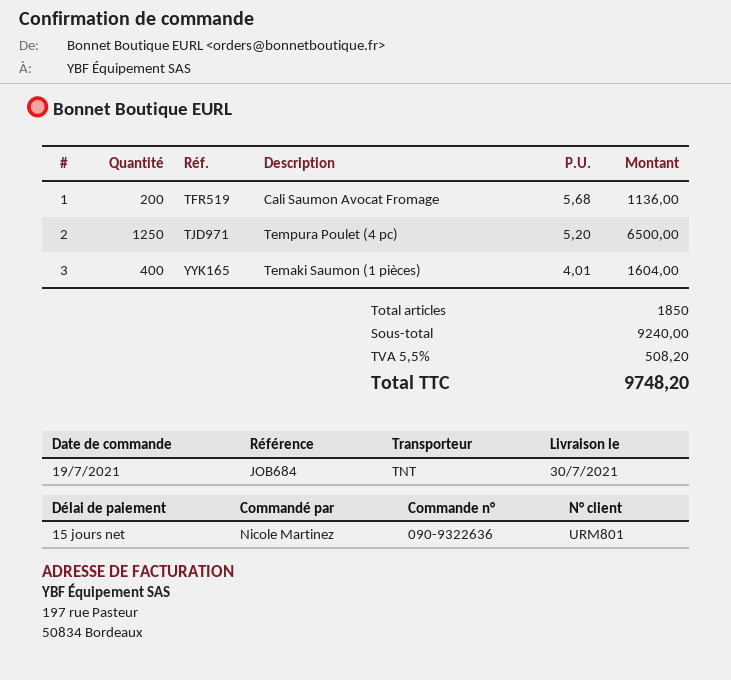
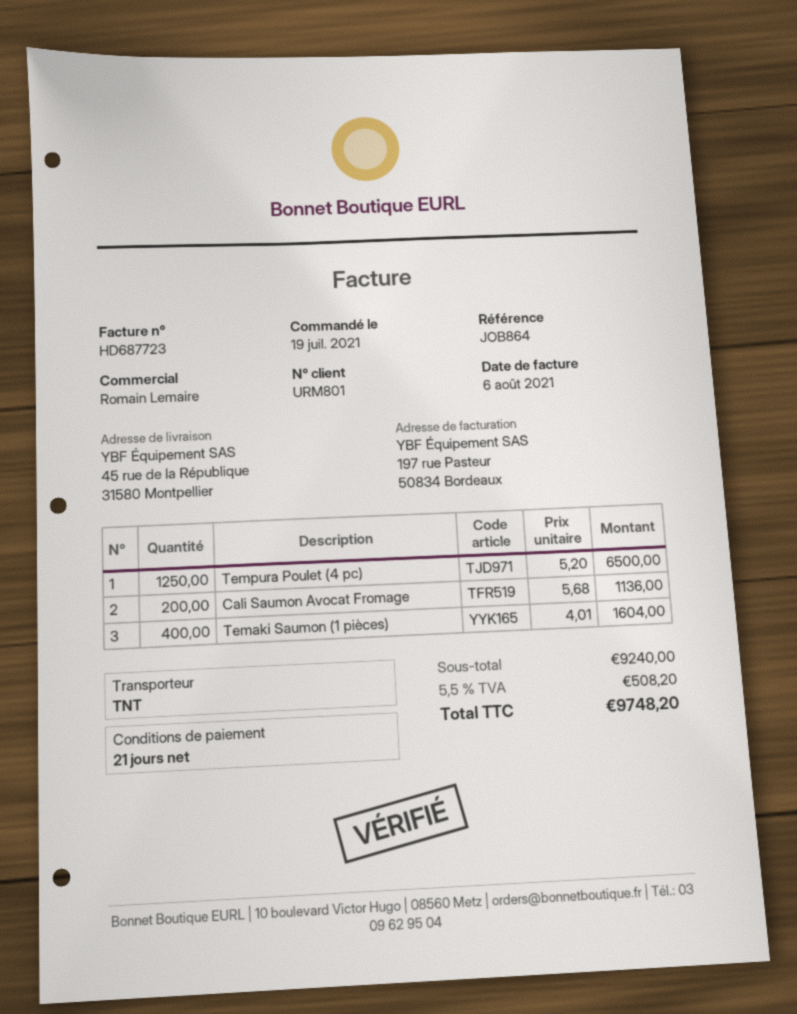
payment terms: 15 days -> 21 days
reference: JOB684 -> JOB864

